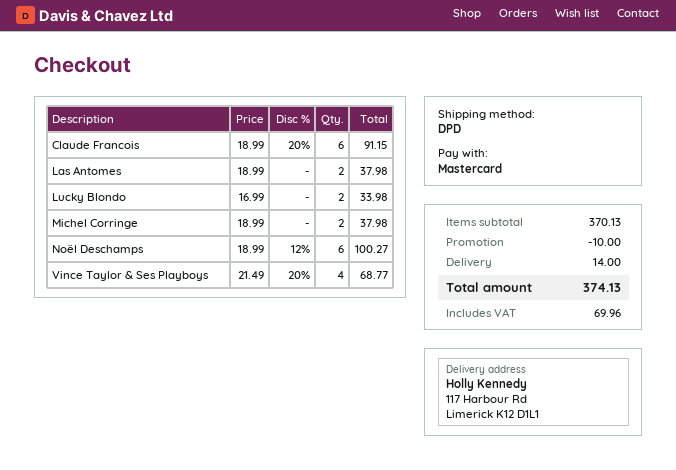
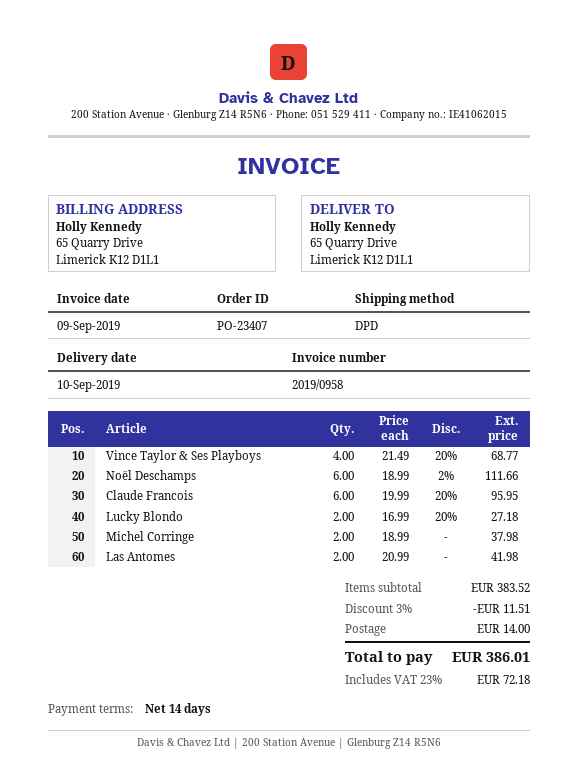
ship to: 117 Harbour Rd, Limerick K12 D1L1 -> 65 Quarry Drive, Limerick K12 D1L1
Claude Francois: 6 x 18.99 - 20% = 91.15 -> 6 x 19.99 - 20% = 95.95
Las Antomes: 2 x 18.99 = 37.98 -> 2 x 20.99 = 41.98
Lucky Blondo: 2 x 16.99 = 33.98 -> 2 x 16.99 - 20% = 27.18
Noël Deschamps: 6 x 18.99 - 12% = 100.27 -> 6 x 18.99 - 2% = 111.66
subtotal: 370.13 -> 383.52
discount: 10.00 -> 11.51
tax: 69.96 -> 72.18
total: 374.13 -> 386.01

